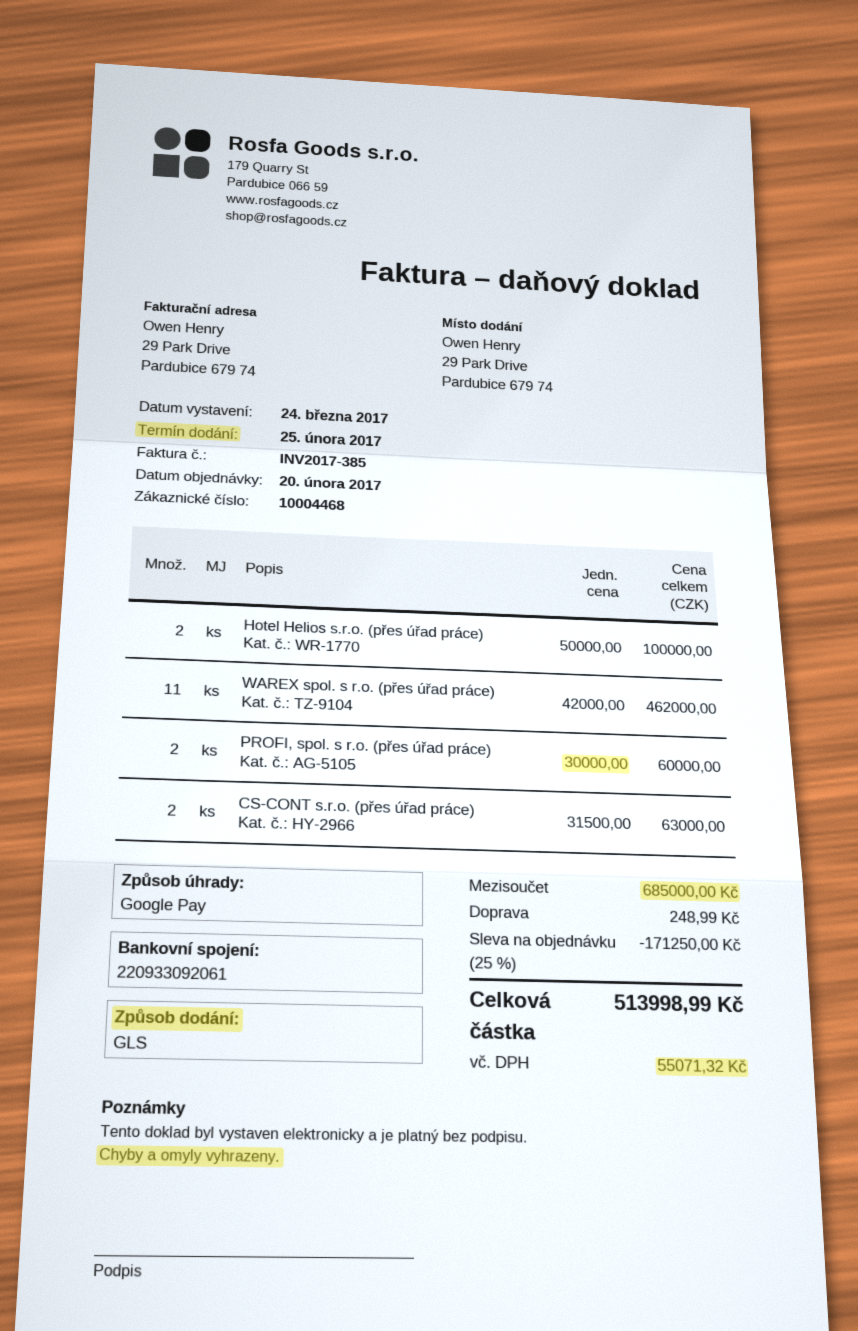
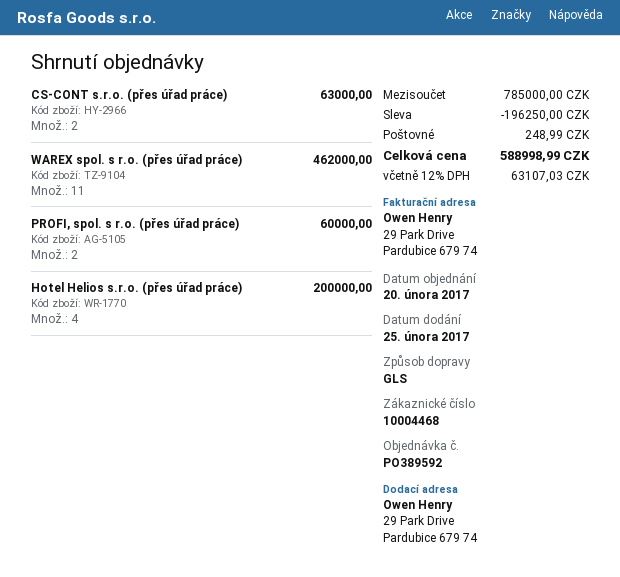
Hotel Helios s.r.o. (přes úřad práce): 2 for 100000.00 -> 4 for 200000.00
subtotal: 685000.00 -> 785000.00
discount: 171250.00 -> 196250.00
tax: 55071.32 -> 63107.03
total: 513998.99 -> 588998.99

